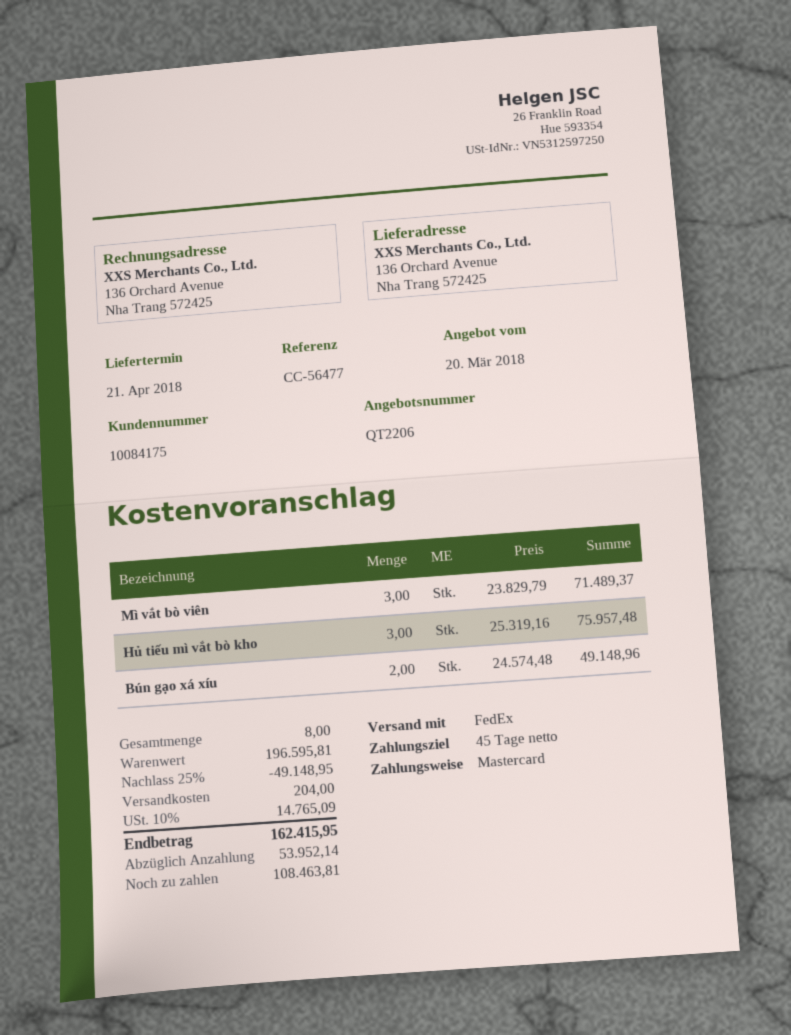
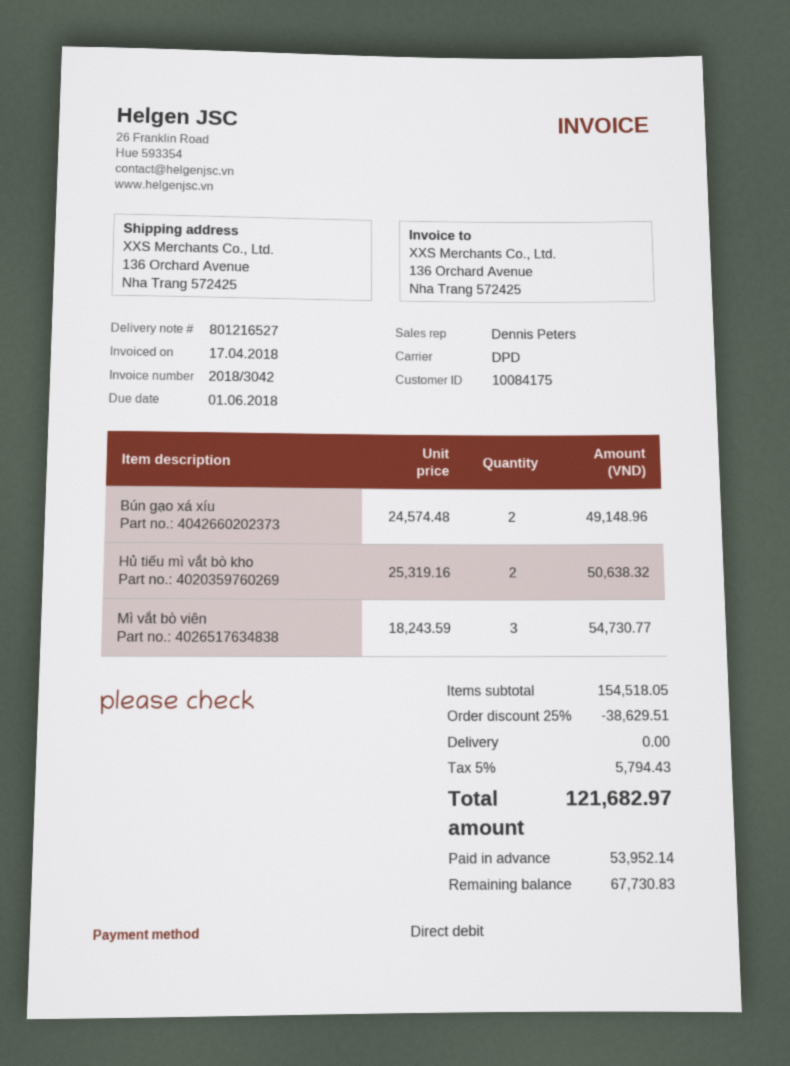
payment method: Mastercard -> direct debit
shipping method: FedEx -> DPD
Mì vắt bò viên: 3 x 23829.79 = 71489.37 -> 3 x 18243.59 = 54730.77
Hủ tiếu mì vắt bò kho: 3 x 25319.16 = 75957.48 -> 2 x 25319.16 = 50638.32
subtotal: 196595.81 -> 154518.05
discount: 25% = 49148.95 -> 25% = 38629.51
shipping: 204.00 -> 0.00
tax: 10% = 14765.09 -> 5% = 5794.43
total: 162415.95 -> 121682.97
balance: 108463.81 -> 67730.83

